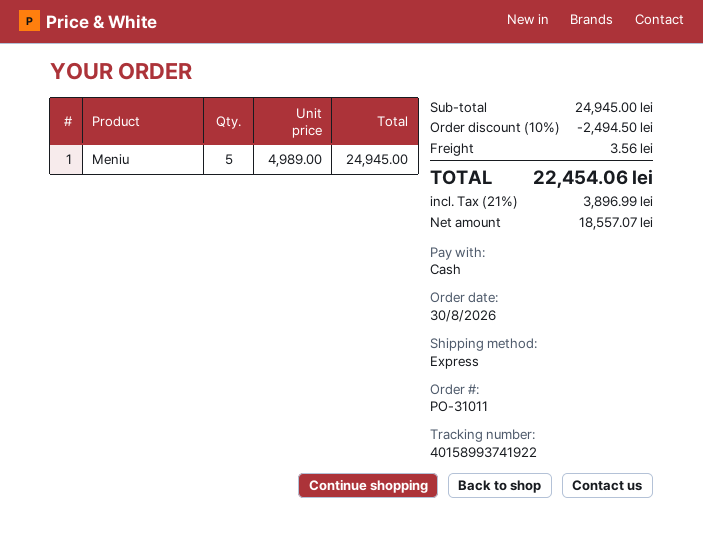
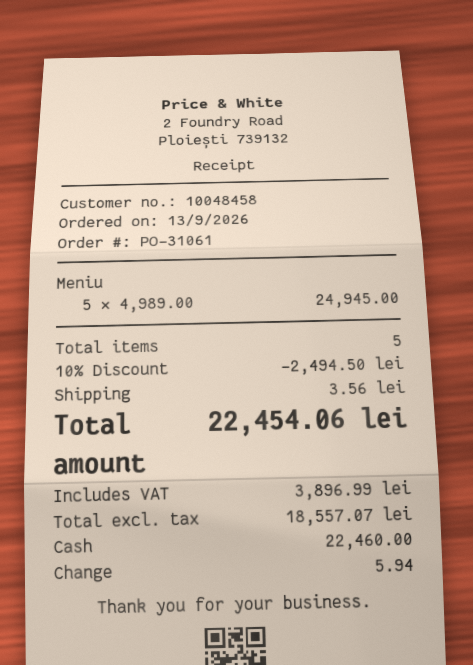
order number: PO-31011 -> PO-31061
order date: 2026-08-30 -> 2026-09-13

